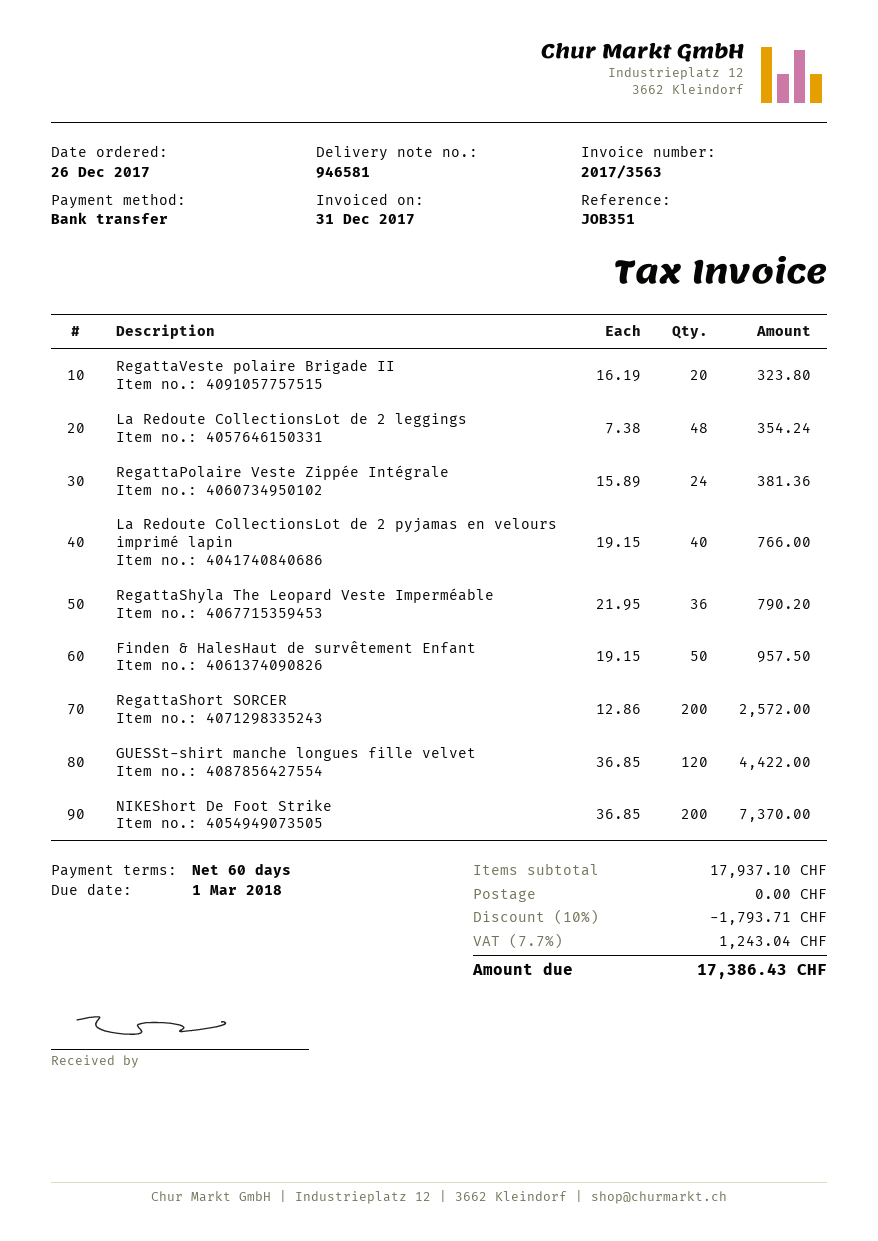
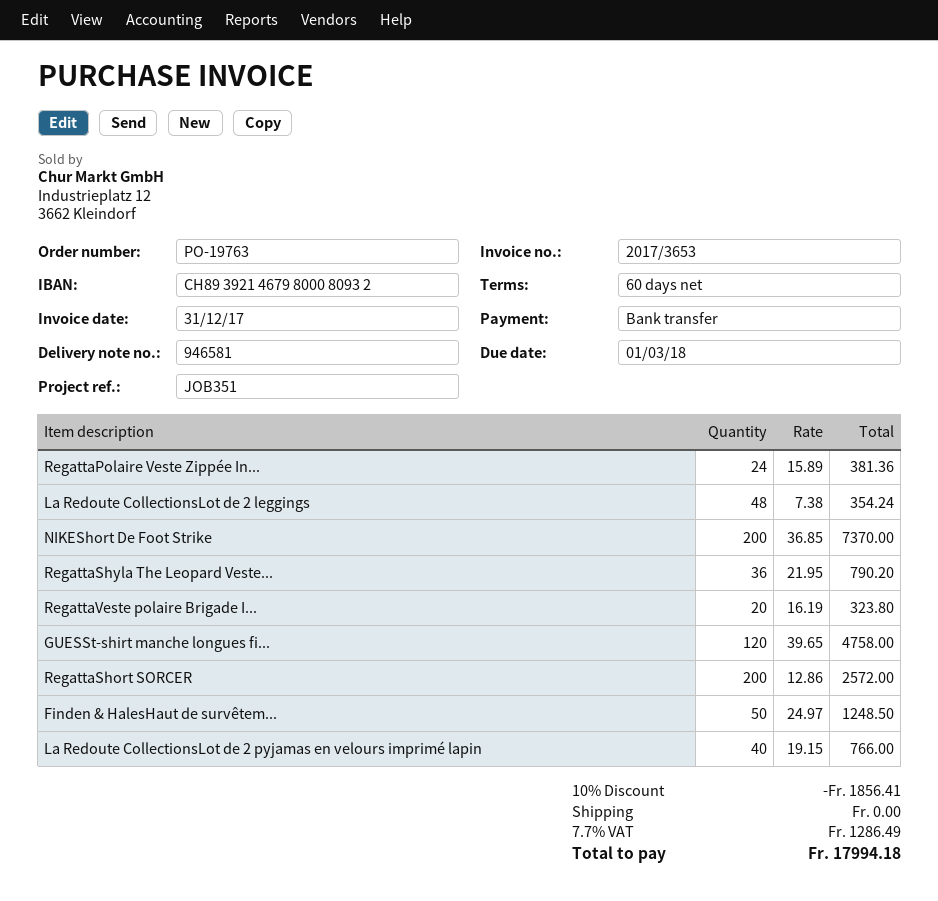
invoice number: 2017/3563 -> 2017/3653
Finden & HalesHaut de survêtement Enfant: 50 x 19.15 = 957.50 -> 50 x 24.97 = 1248.50
GUESSt-shirt manche longues fille velvet: 120 x 36.85 = 4422.00 -> 120 x 39.65 = 4758.00
discount: 10% = 1793.71 -> 10% = 1856.41
tax: 7.7% = 1243.04 -> 7.7% = 1286.49
total: 17386.43 -> 17994.18

